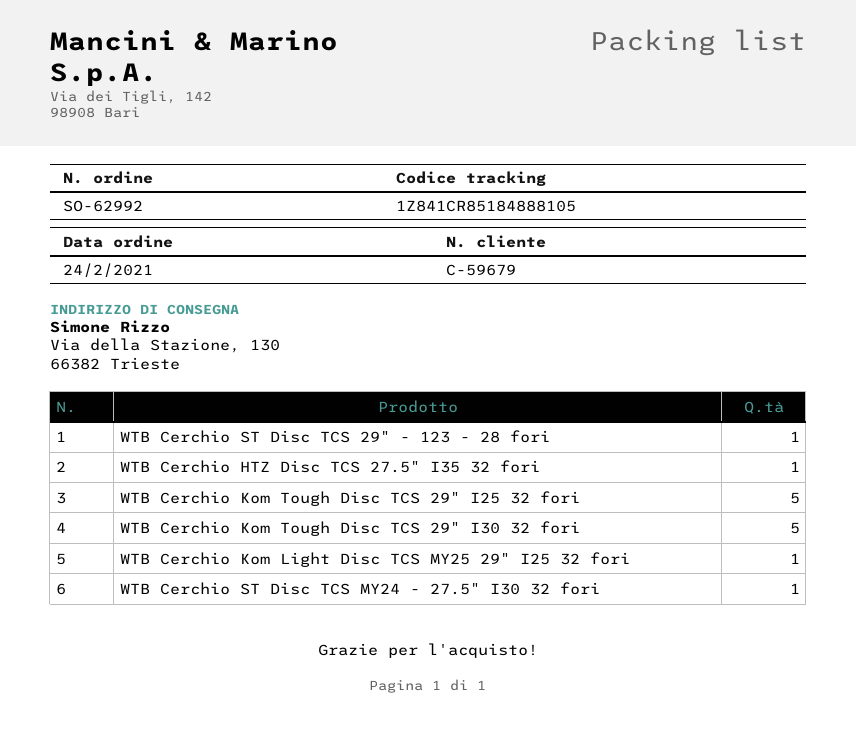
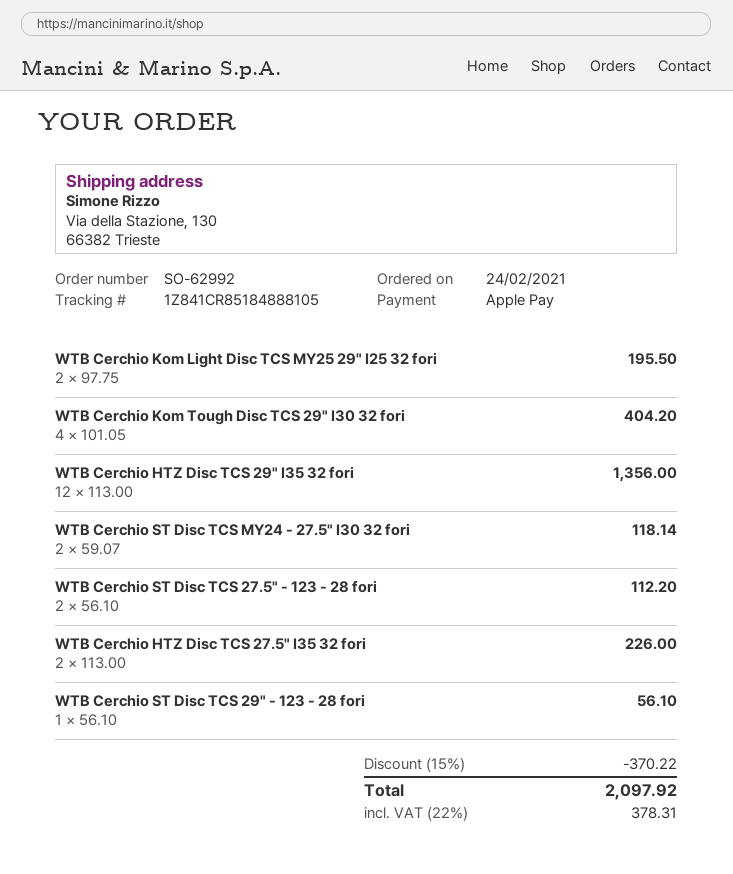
WTB Cerchio HTZ Disc TCS 27.5" I35 32 fori: 1 -> 2
WTB Cerchio Kom Tough Disc TCS 29" I25 32 fori: 5 -> none
WTB Cerchio Kom Tough Disc TCS 29" I30 32 fori: 5 -> 4
WTB Cerchio Kom Light Disc TCS MY25 29" I25 32 fori: 1 -> 2
WTB Cerchio ST Disc TCS MY24 - 27.5" I30 32 fori: 1 -> 2
WTB Cerchio HTZ Disc TCS 29" I35 32 fori: none -> 12
WTB Cerchio ST Disc TCS 27.5" - 123 - 28 fori: none -> 2

